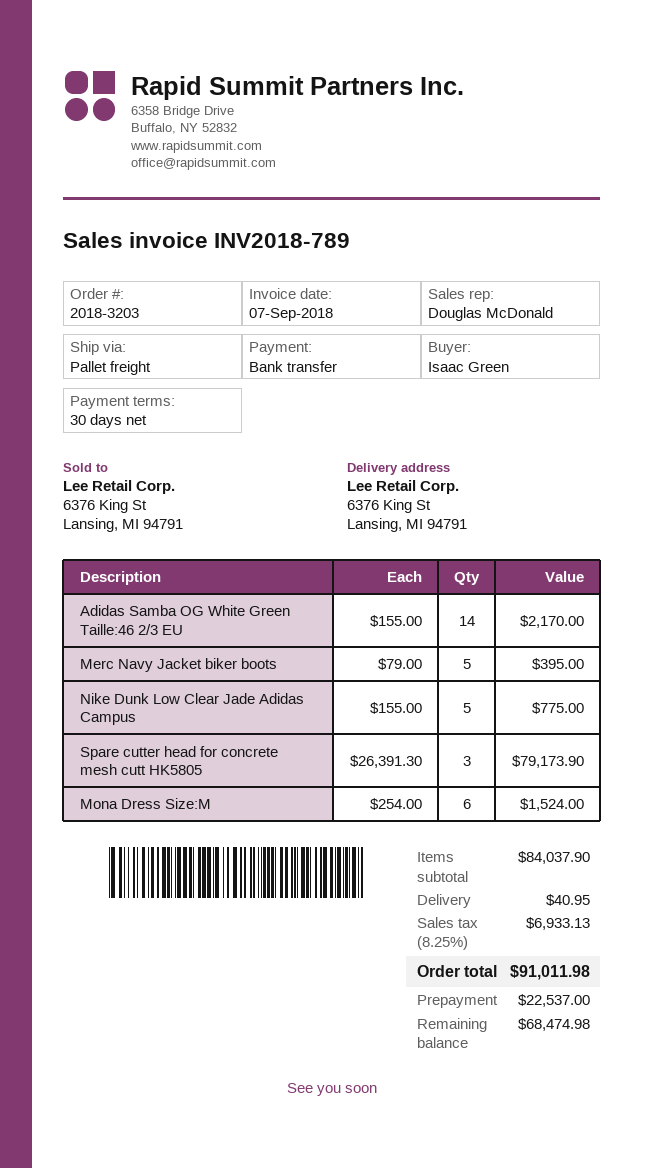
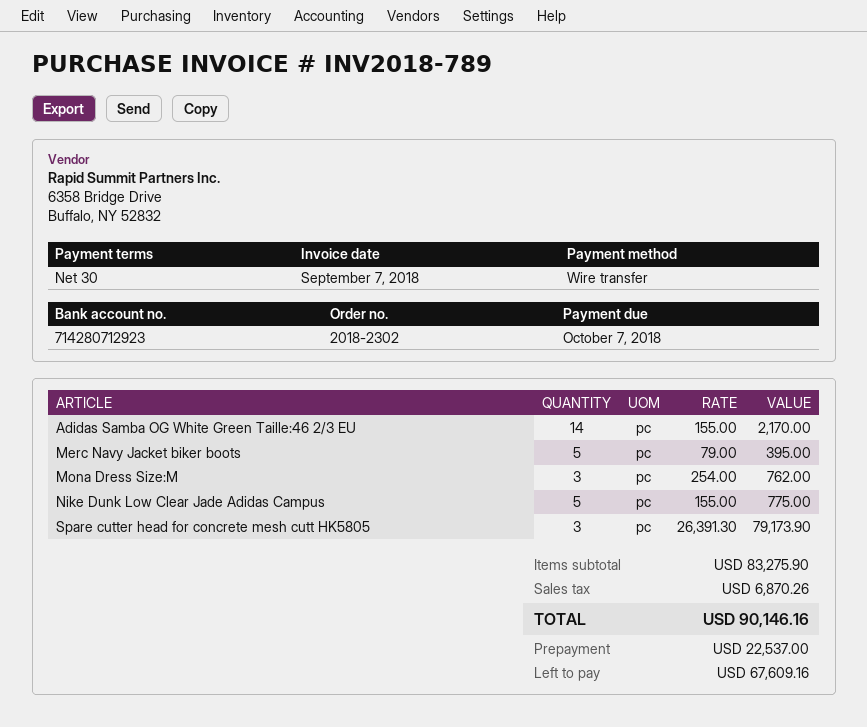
order number: 2018-3203 -> 2018-2302
Mona Dress Size:M: 6 x 254.00 = 1524.00 -> 3 x 254.00 = 762.00
subtotal: 84037.90 -> 83275.90
shipping: 40.95 -> none
tax: 6933.13 -> 6870.26
total: 91011.98 -> 90146.16
balance: 68474.98 -> 67609.16

